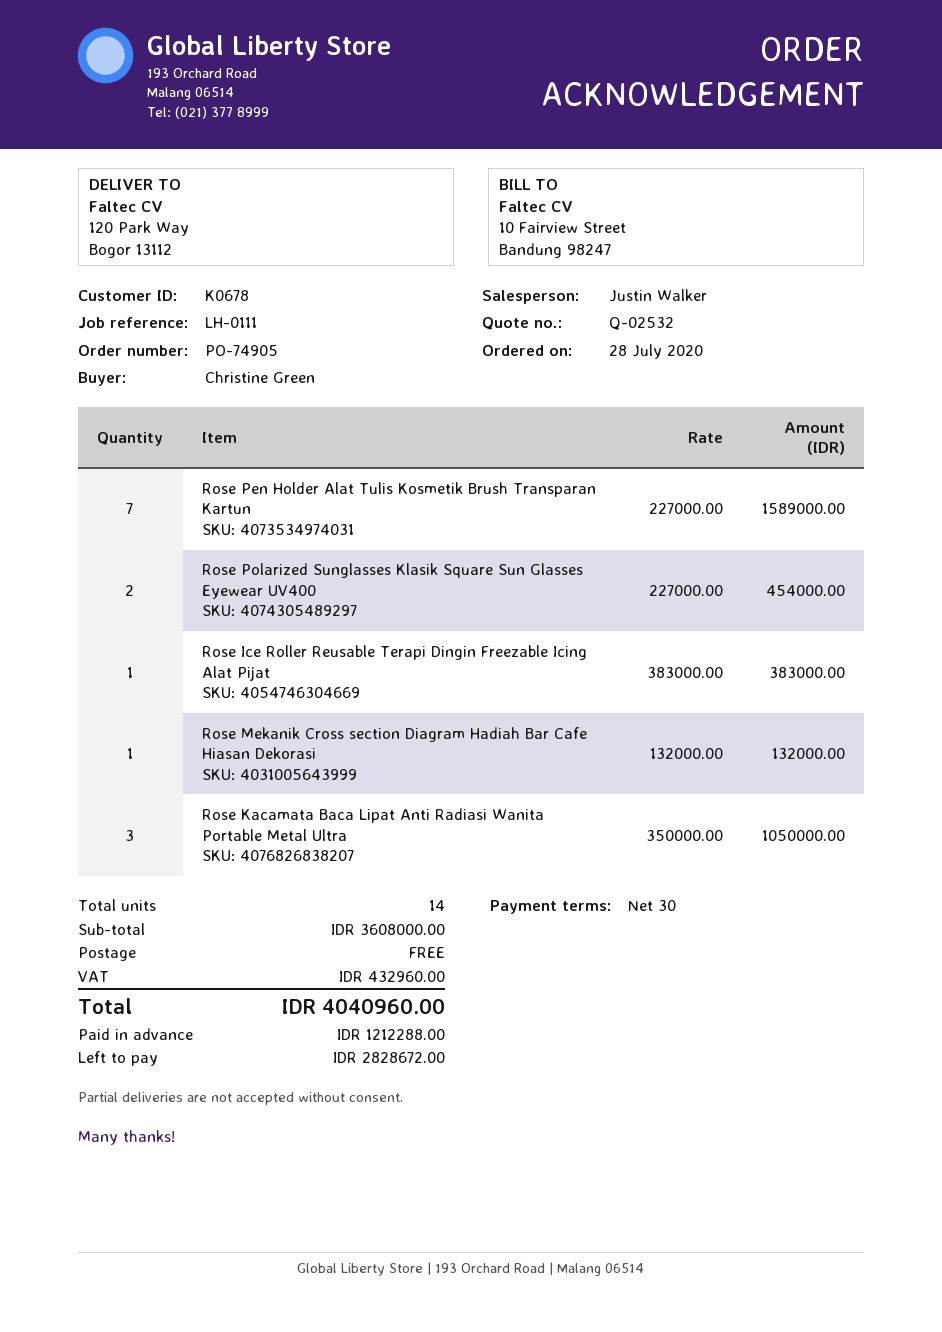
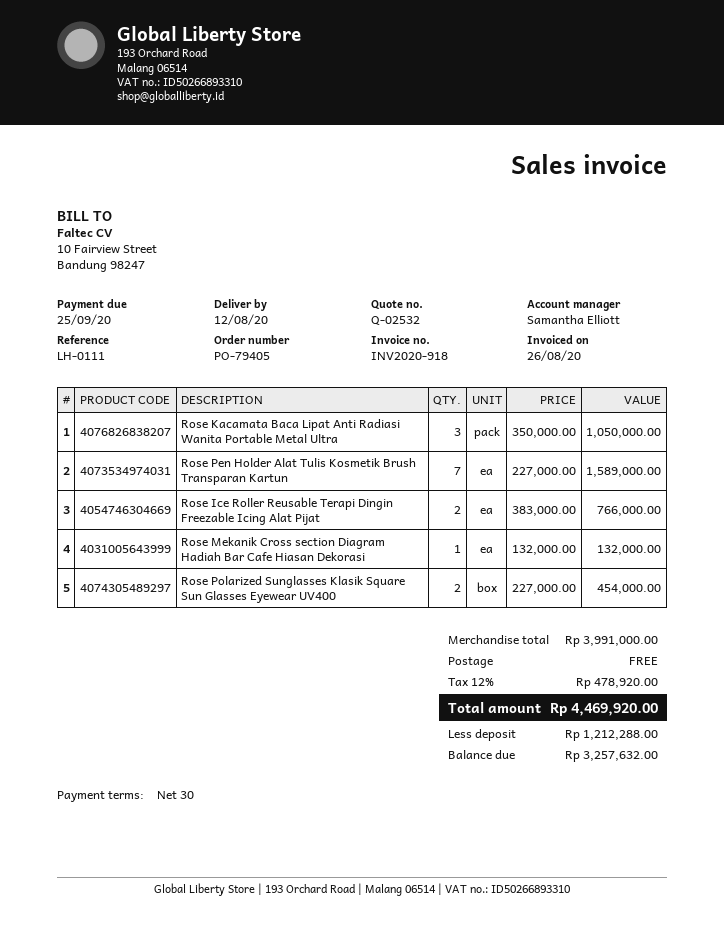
order number: PO-74905 -> PO-79405
sales rep: Justin Walker -> Samantha Elliott
Rose Ice Roller Reusable Terapi Dingin Freezable Icing Alat Pijat: 1 x 383000.00 = 383000.00 -> 2 x 383000.00 = 766000.00
subtotal: 3608000.00 -> 3991000.00
tax: 432960.00 -> 478920.00
total: 4040960.00 -> 4469920.00
balance: 2828672.00 -> 3257632.00

